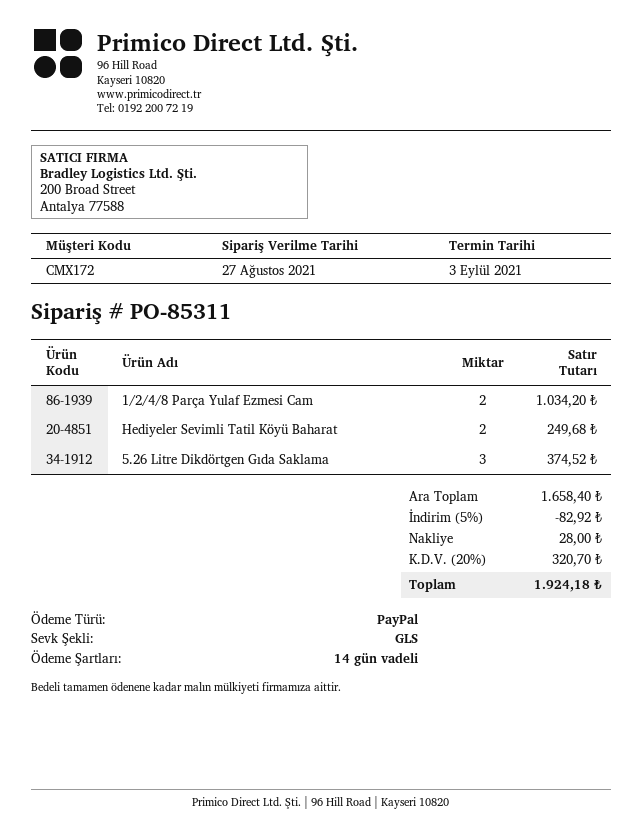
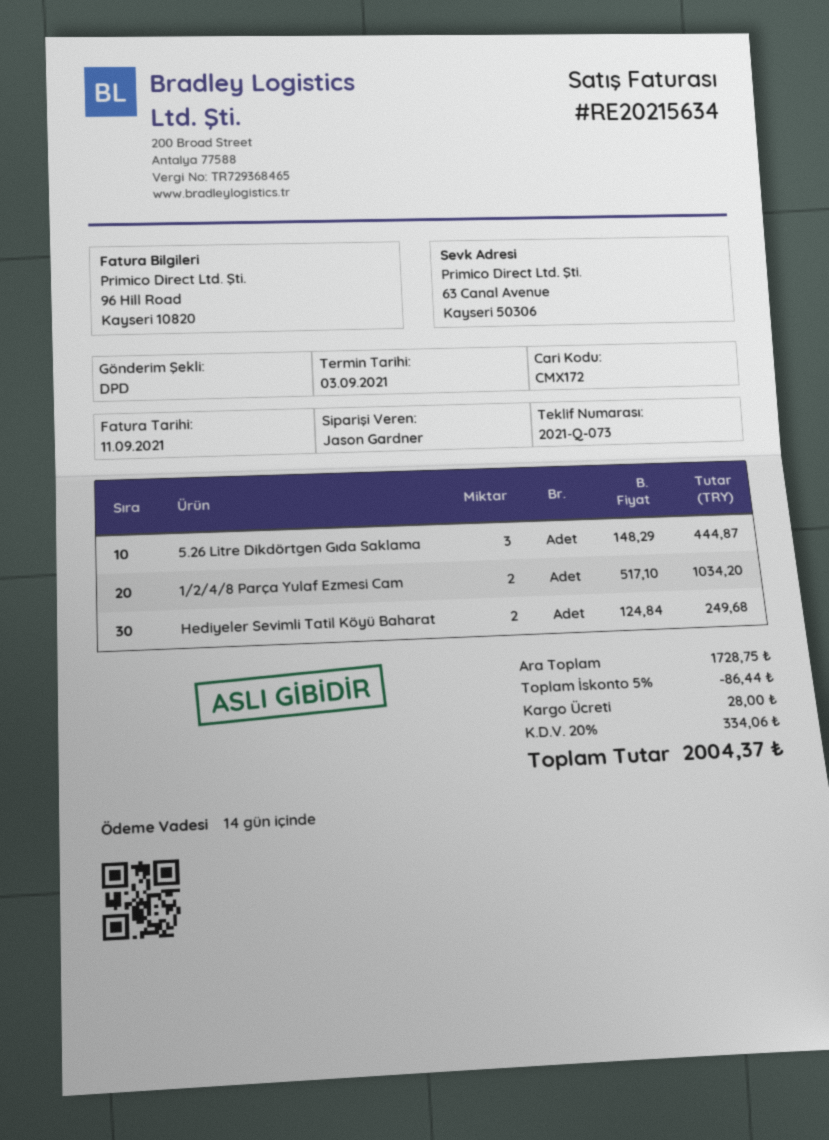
shipping method: GLS -> DPD
5.26 Litre Dikdörtgen Gıda Saklama: 3 for 374.52 -> 3 for 444.87
subtotal: 1658.40 -> 1728.75
discount: 5% = 82.92 -> 5% = 86.44
tax: 20% = 320.70 -> 20% = 334.06
total: 1924.18 -> 2004.37

